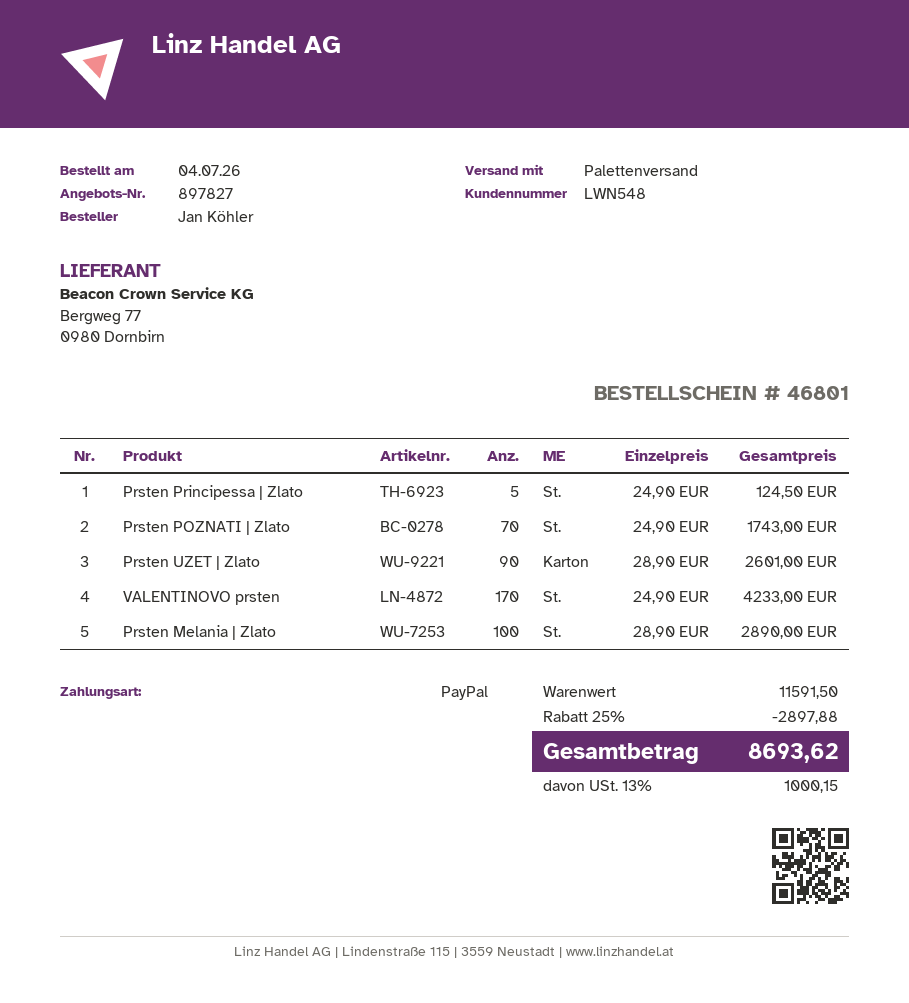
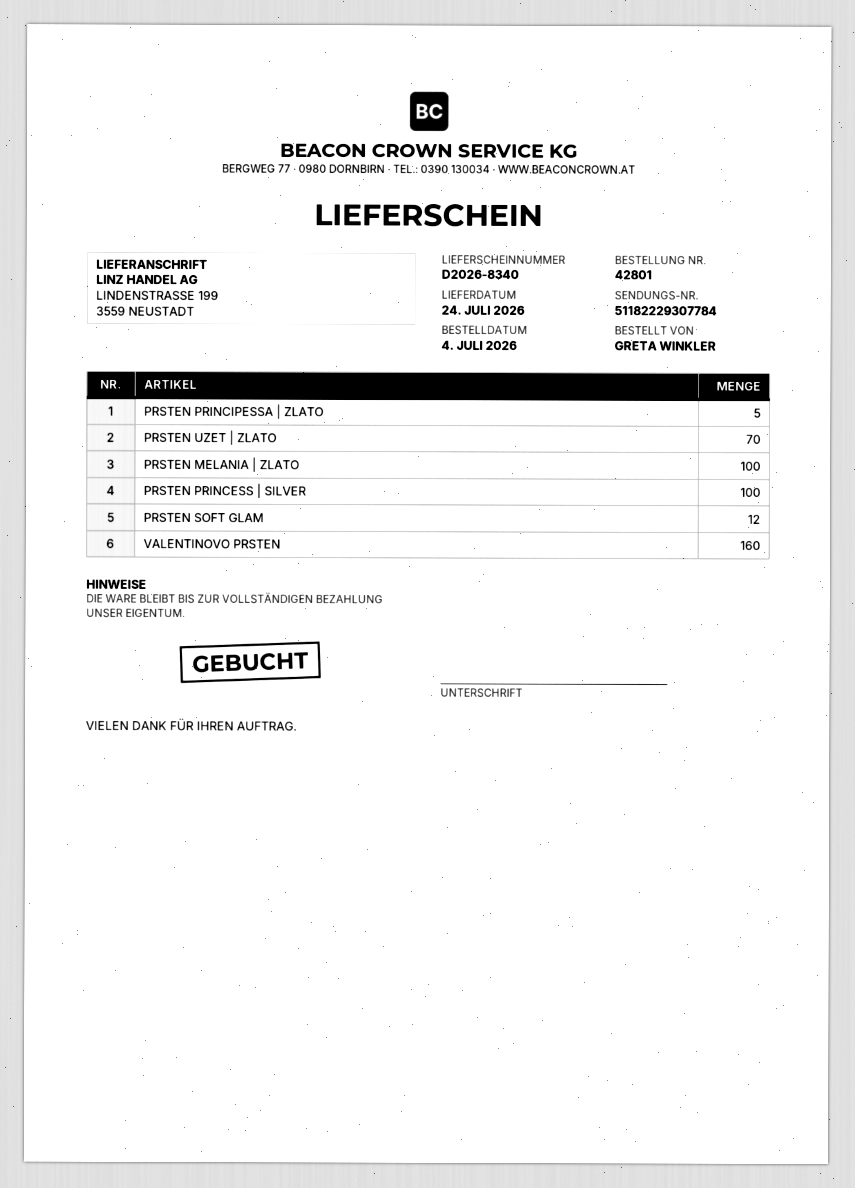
order number: 46801 -> 42801
ordered by: Jan Köhler -> GRETA WINKLER
Prsten POZNATI | Zlato: 70 -> none
Prsten UZET | Zlato: 90 -> 70
VALENTINOVO prsten: 170 -> 160
PRSTEN PRINCESS | SILVER: none -> 100
PRSTEN SOFT GLAM: none -> 12

